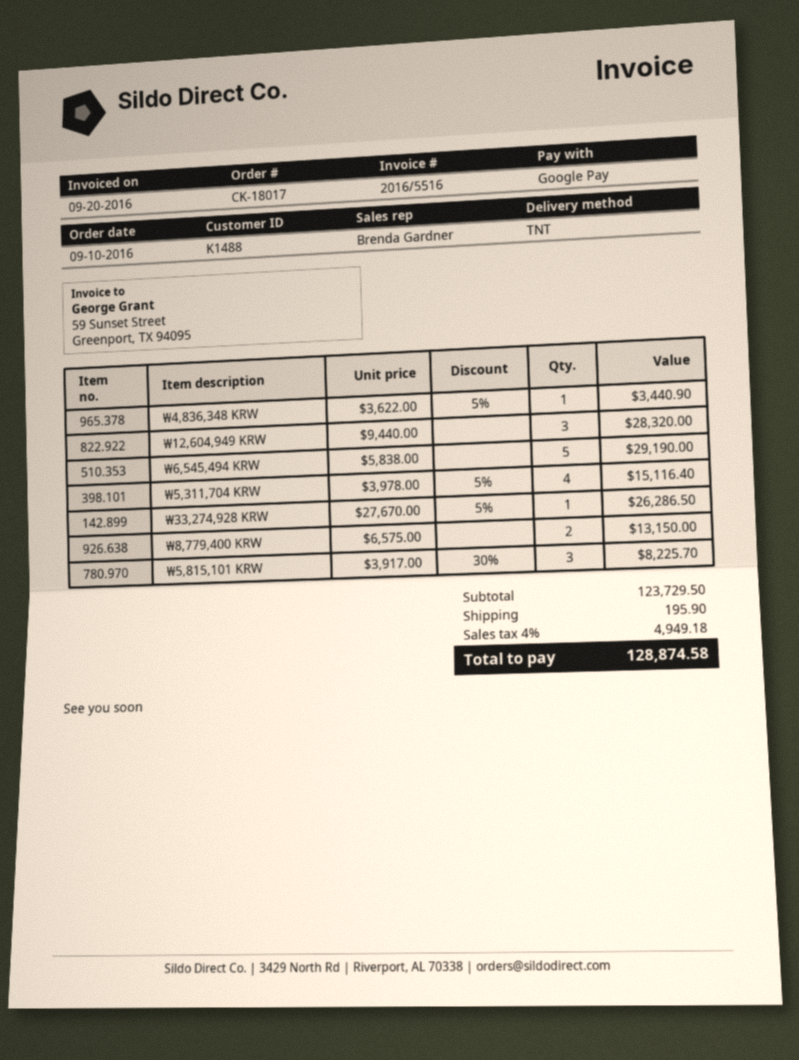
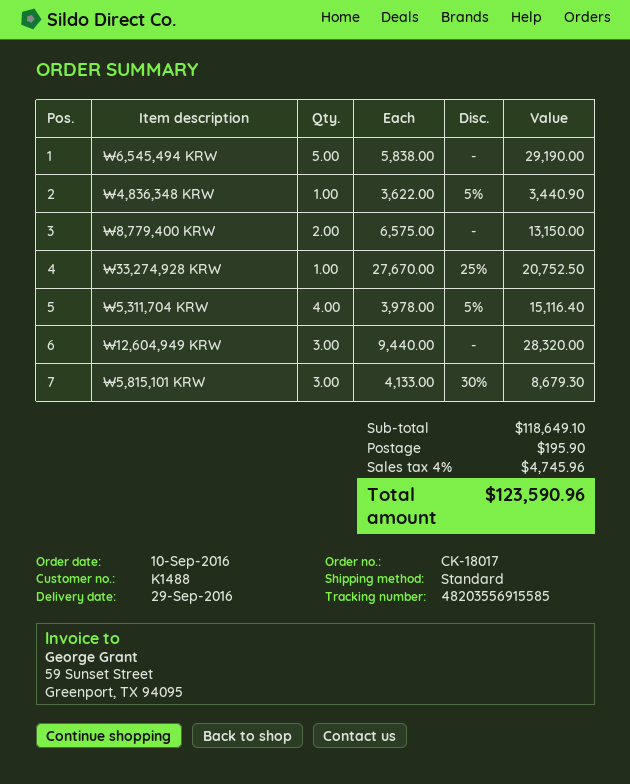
shipping method: TNT -> standard
₩33,274,928 KRW: 1 x 27670.00 - 5% = 26286.50 -> 1 x 27670.00 - 25% = 20752.50
₩5,815,101 KRW: 3 x 3917.00 - 30% = 8225.70 -> 3 x 4133.00 - 30% = 8679.30
subtotal: 123729.50 -> 118649.10
tax: 4% = 4949.18 -> 4% = 4745.96
total: 128874.58 -> 123590.96

